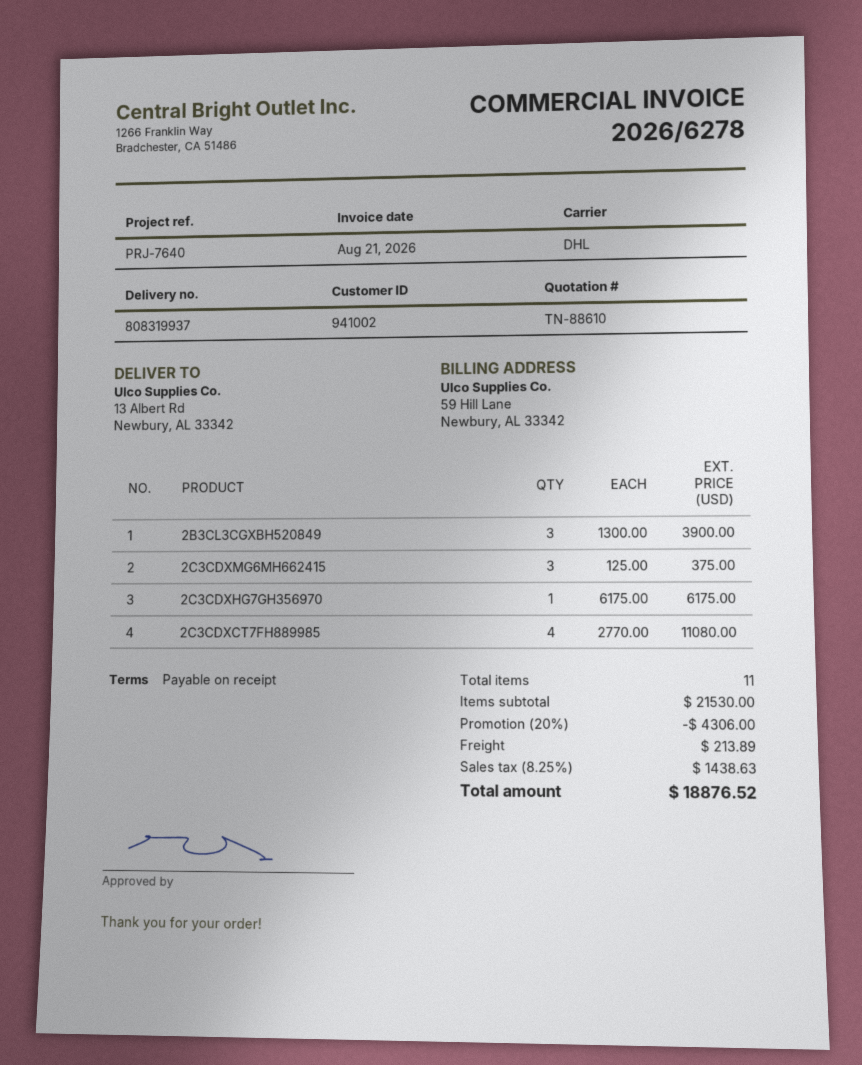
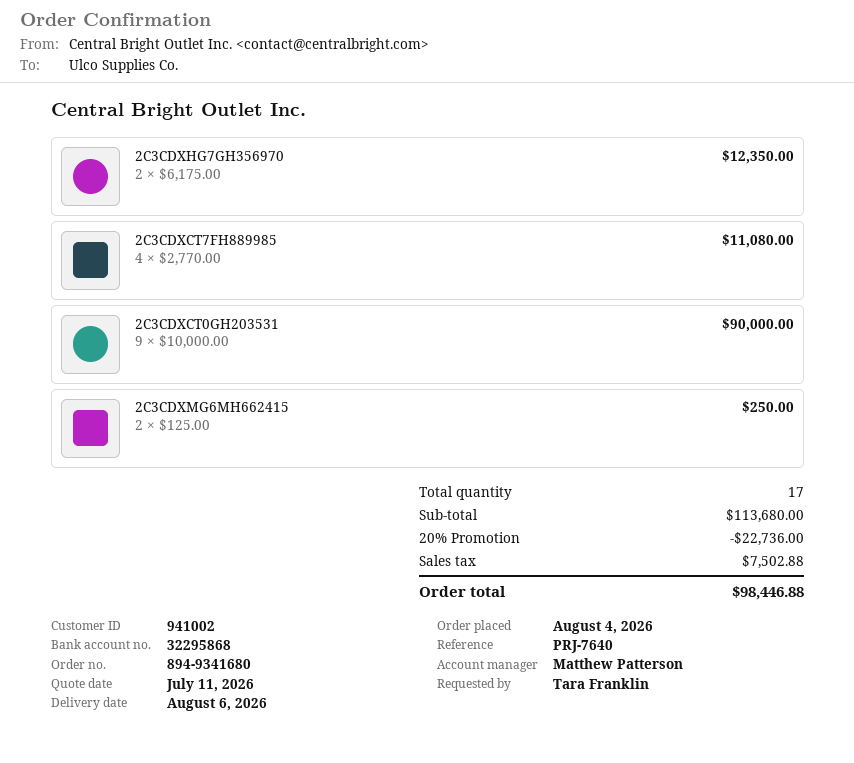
2B3CL3CGXBH520849: 3 x 1300.00 = 3900.00 -> none
2C3CDXMG6MH662415: 3 x 125.00 = 375.00 -> 2 x 125.00 = 250.00
2C3CDXHG7GH356970: 1 x 6175.00 = 6175.00 -> 2 x 6175.00 = 12350.00
2C3CDXCT0GH203531: none -> 9 x 10000.00 = 90000.00
total quantity: 11 -> 17
subtotal: 21530.00 -> 113680.00
discount: 20% = 4306.00 -> 20% = 22736.00
shipping: 213.89 -> none
tax: 1438.63 -> 7502.88
total: 18876.52 -> 98446.88

